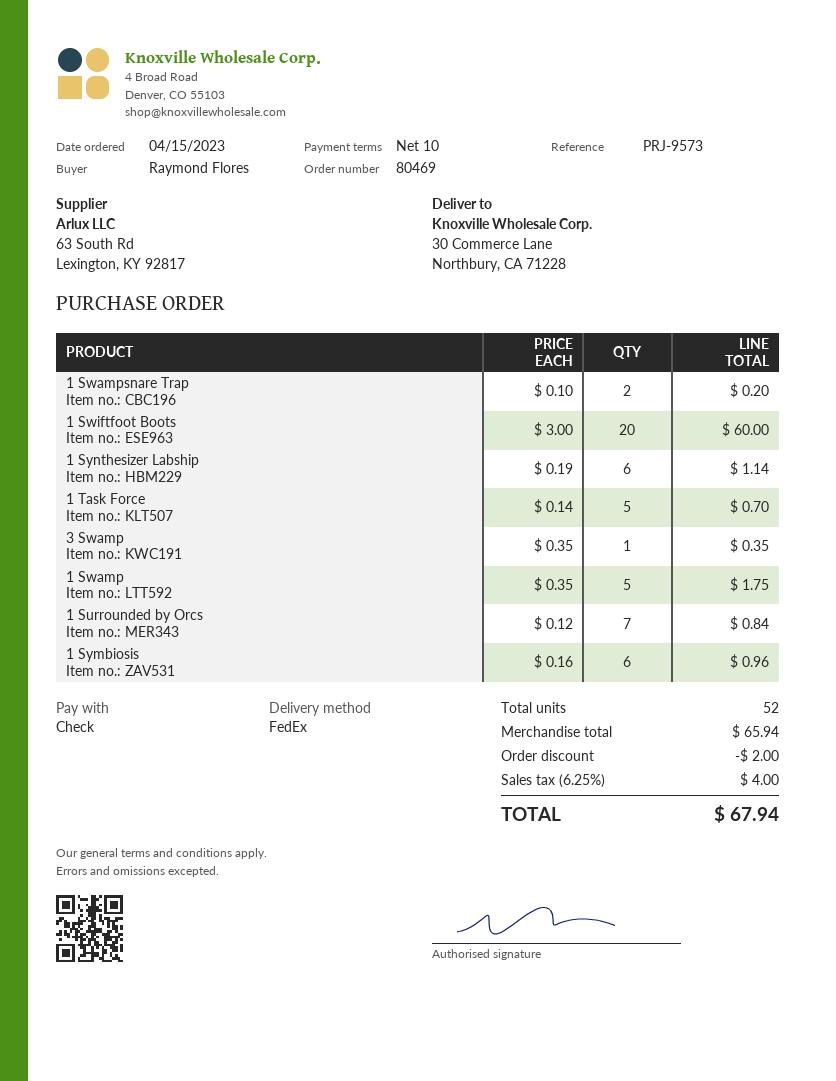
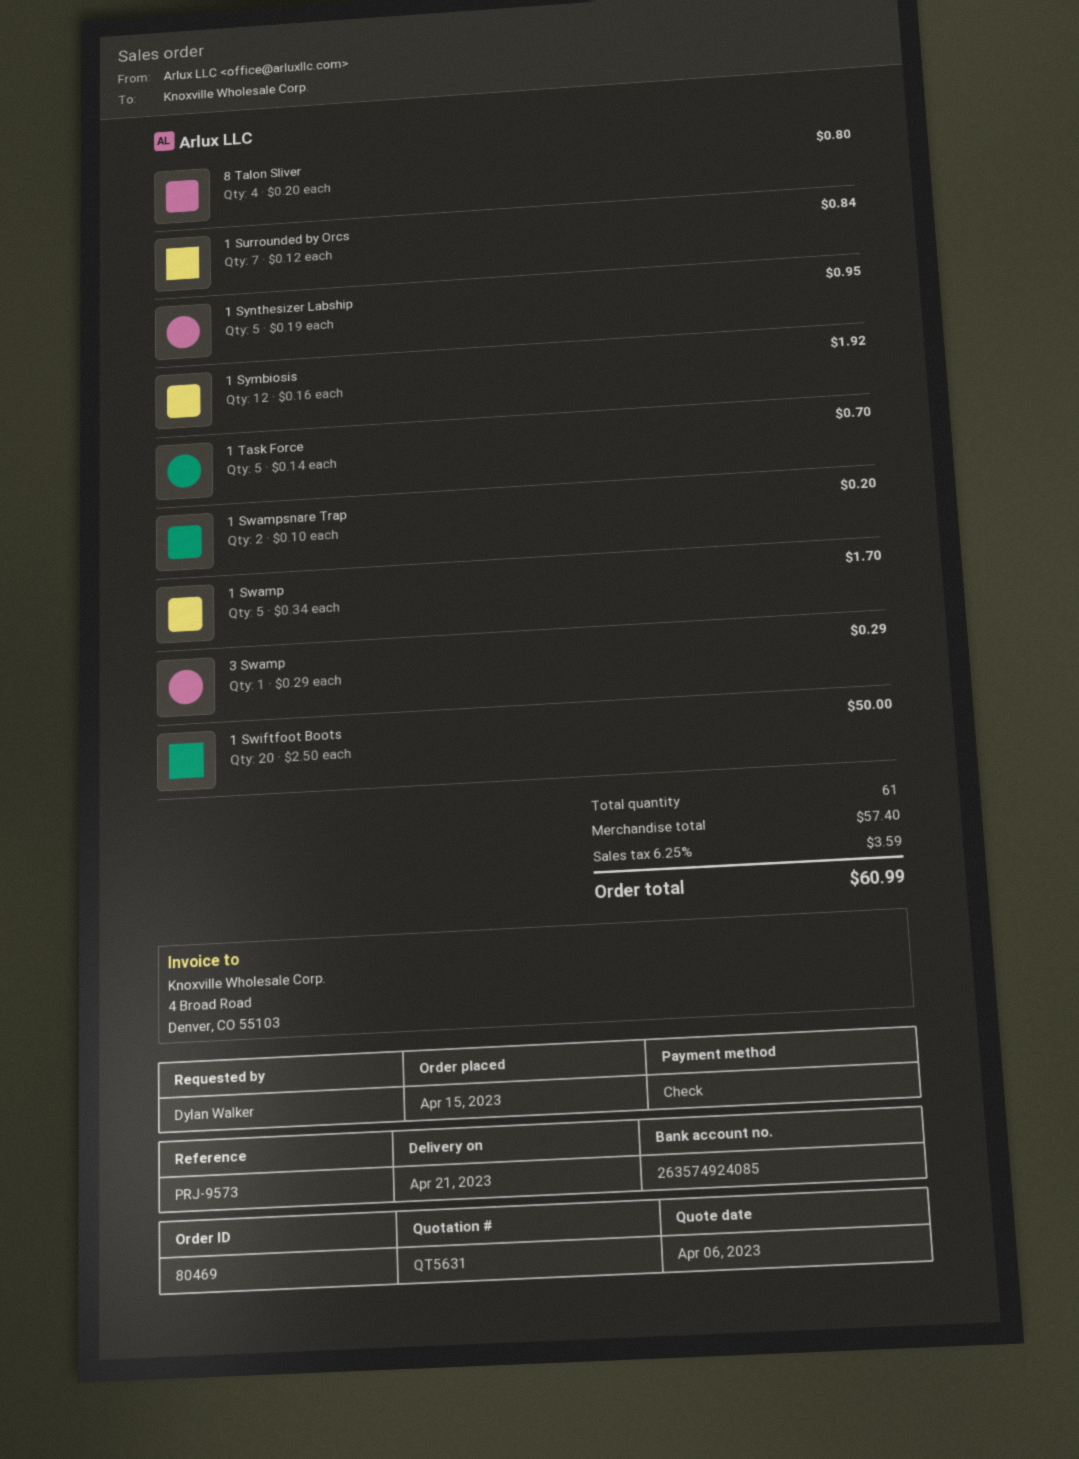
ordered by: Raymond Flores -> Dylan Walker
1 Swiftfoot Boots: 20 x 3.00 = 60.00 -> 20 x 2.50 = 50.00
1 Synthesizer Labship: 6 x 0.19 = 1.14 -> 5 x 0.19 = 0.95
3 Swamp: 1 x 0.35 = 0.35 -> 1 x 0.29 = 0.29
1 Swamp: 5 x 0.35 = 1.75 -> 5 x 0.34 = 1.70
1 Symbiosis: 6 x 0.16 = 0.96 -> 12 x 0.16 = 1.92
8 Talon Sliver: none -> 4 x 0.20 = 0.80
total quantity: 52 -> 61
subtotal: 65.94 -> 57.40
discount: 2.00 -> none
tax: 6.25% = 4.00 -> 6.25% = 3.59
total: 67.94 -> 60.99

